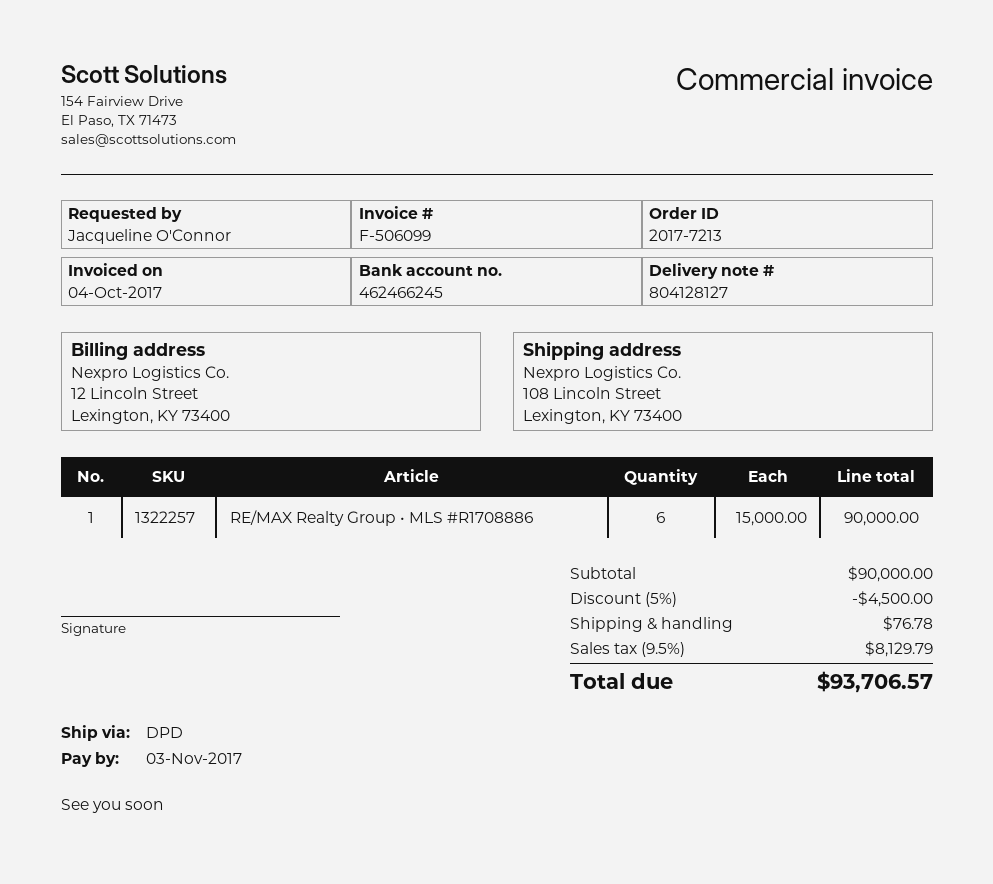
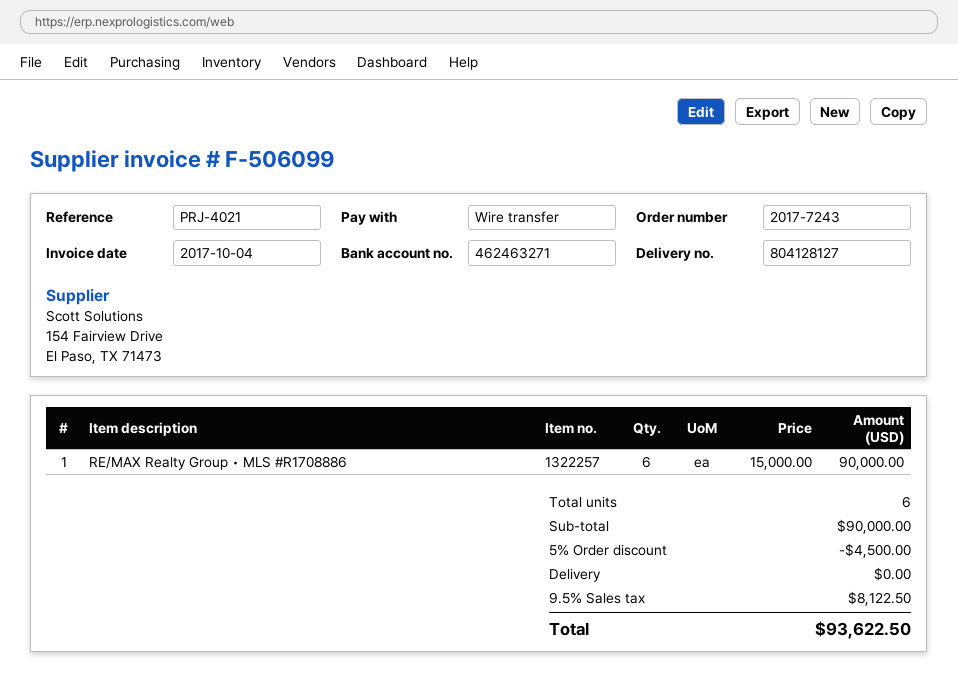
order number: 2017-7213 -> 2017-7243
bank account: 462466245 -> 462463271
shipping: 76.78 -> 0.00
tax: 9.5% = 8129.79 -> 9.5% = 8122.50
total: 93706.57 -> 93622.50

